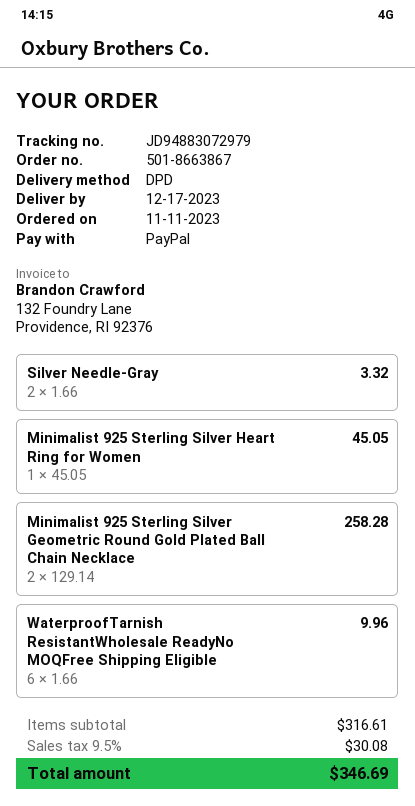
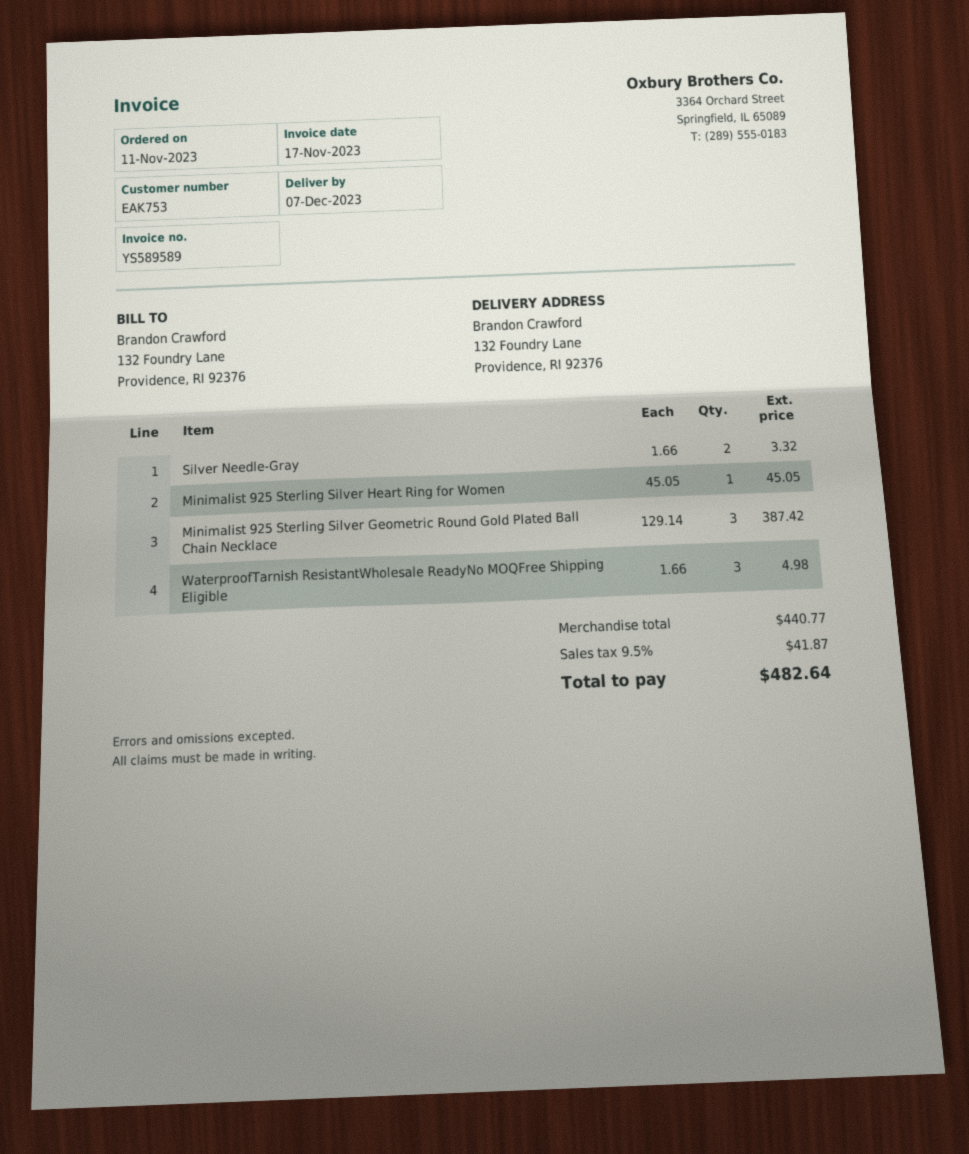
delivery date: 2023-12-17 -> 2023-12-07
Minimalist 925 Sterling Silver Geometric Round Gold Plated Ball Chain Necklace: 2 x 129.14 = 258.28 -> 3 x 129.14 = 387.42
WaterproofTarnish ResistantWholesale ReadyNo MOQFree Shipping Eligible: 6 x 1.66 = 9.96 -> 3 x 1.66 = 4.98
subtotal: 316.61 -> 440.77
tax: 9.5% = 30.08 -> 9.5% = 41.87
total: 346.69 -> 482.64

